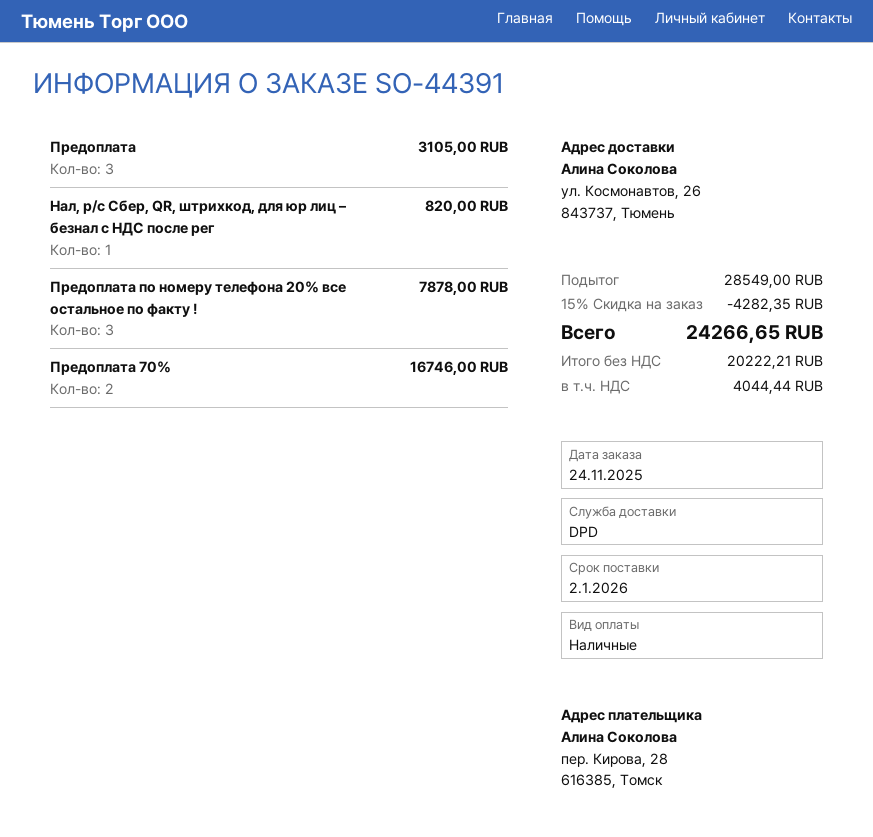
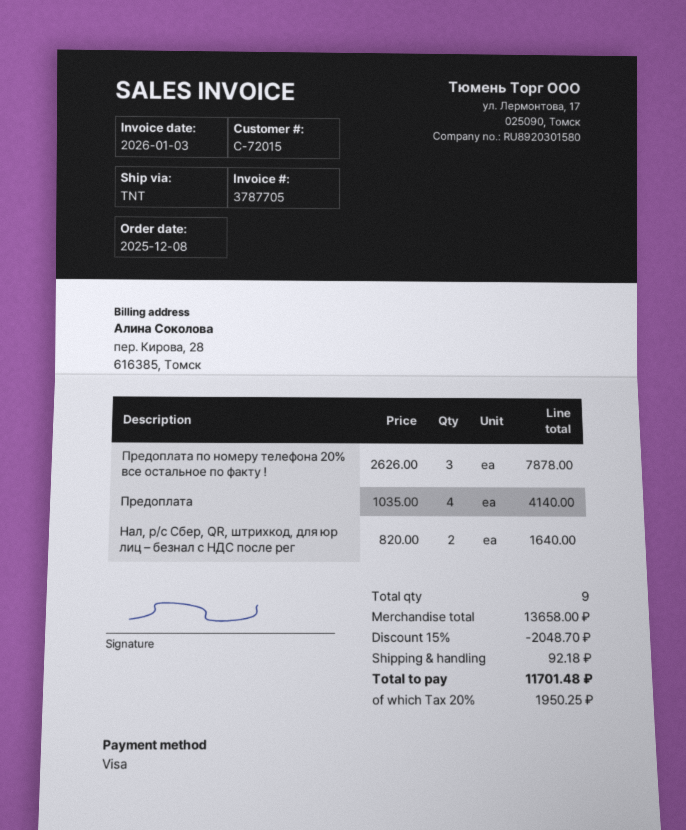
order date: 2025-11-24 -> 2025-12-08
payment method: cash -> Visa
shipping method: DPD -> TNT
Предоплата: 3 for 3105.00 -> 4 for 4140.00
Нал, р/с Сбер, QR, штрихкод, для юр лиц – безнал с НДС после рег: 1 for 820.00 -> 2 for 1640.00
Предоплата 70%: 2 for 16746.00 -> none
subtotal: 28549.00 -> 13658.00
discount: 15% = 4282.35 -> 15% = 2048.70
shipping: none -> 92.18
tax: 4044.44 -> 1950.25
total: 24266.65 -> 11701.48

